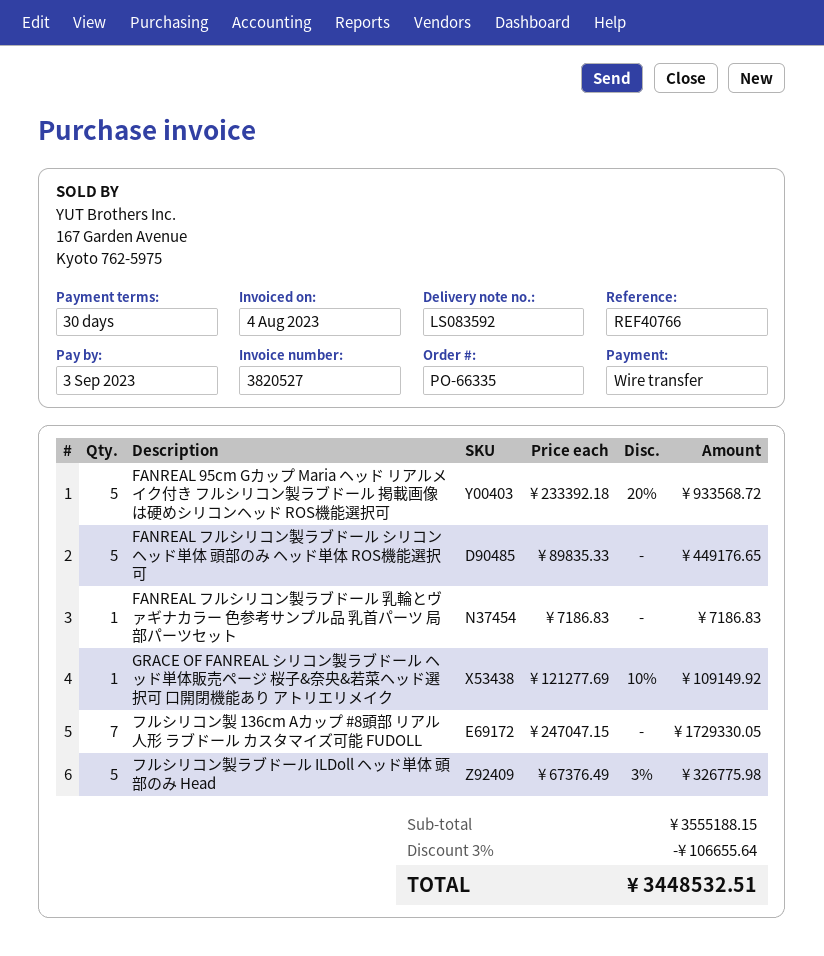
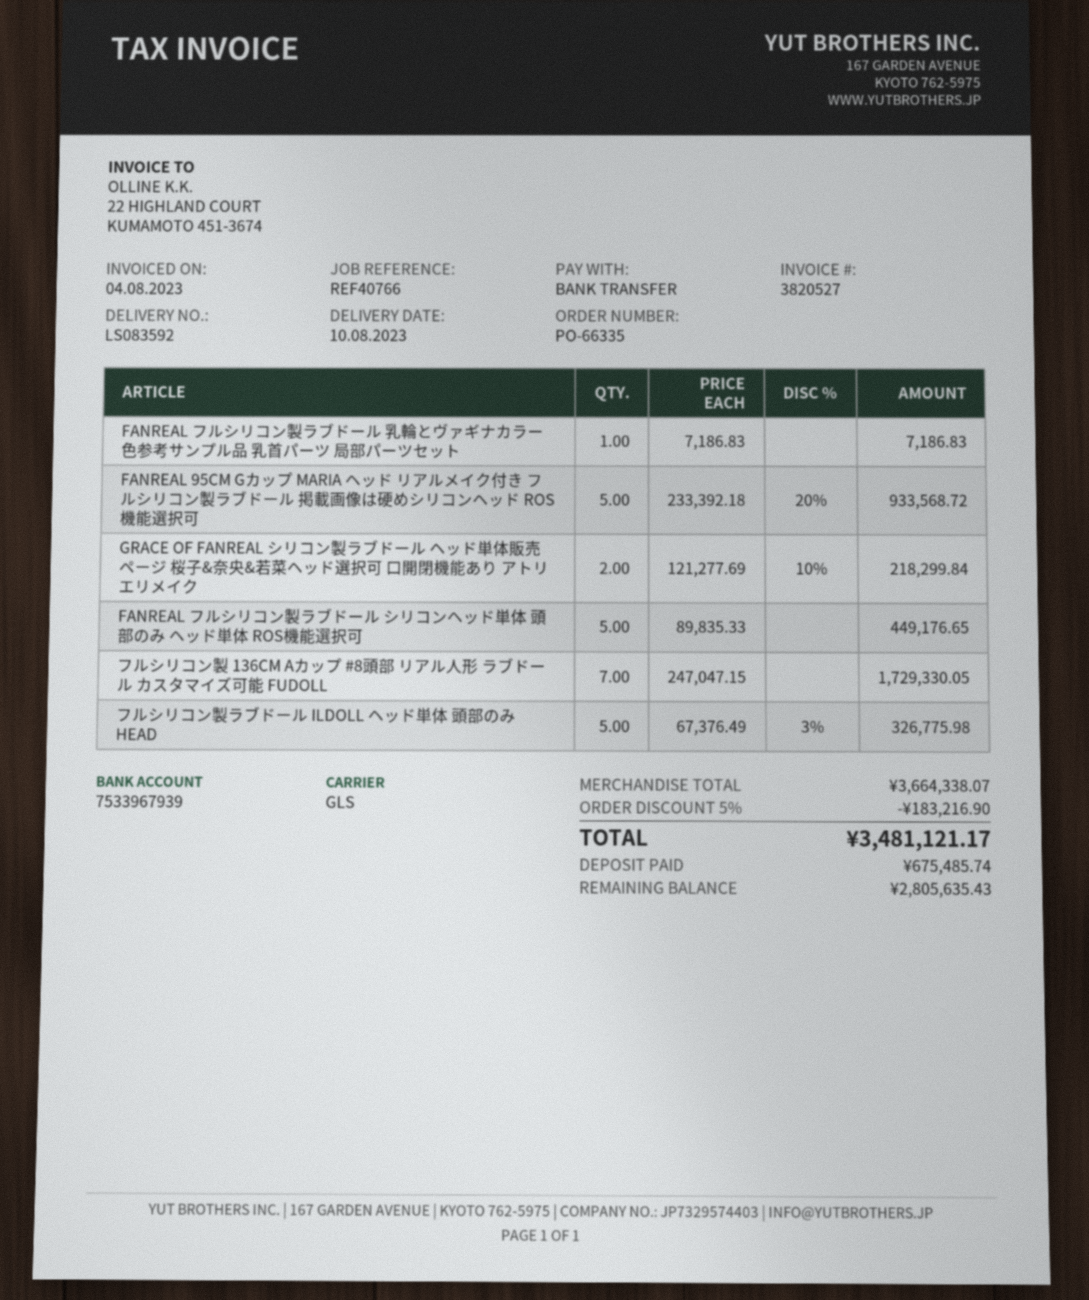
GRACE OF FANREAL シリコン製ラブドール ヘッド単体販売ページ 桜子&奈央&若菜ヘッド選択可 口開閉機能あり アトリエリメイク: 1 x 121277.69 - 10% = 109149.92 -> 2 x 121277.69 - 10% = 218299.84
subtotal: 3555188.15 -> 3664338.07
discount: 3% = 106655.64 -> 5% = 183216.90
total: 3448532.51 -> 3481121.17

